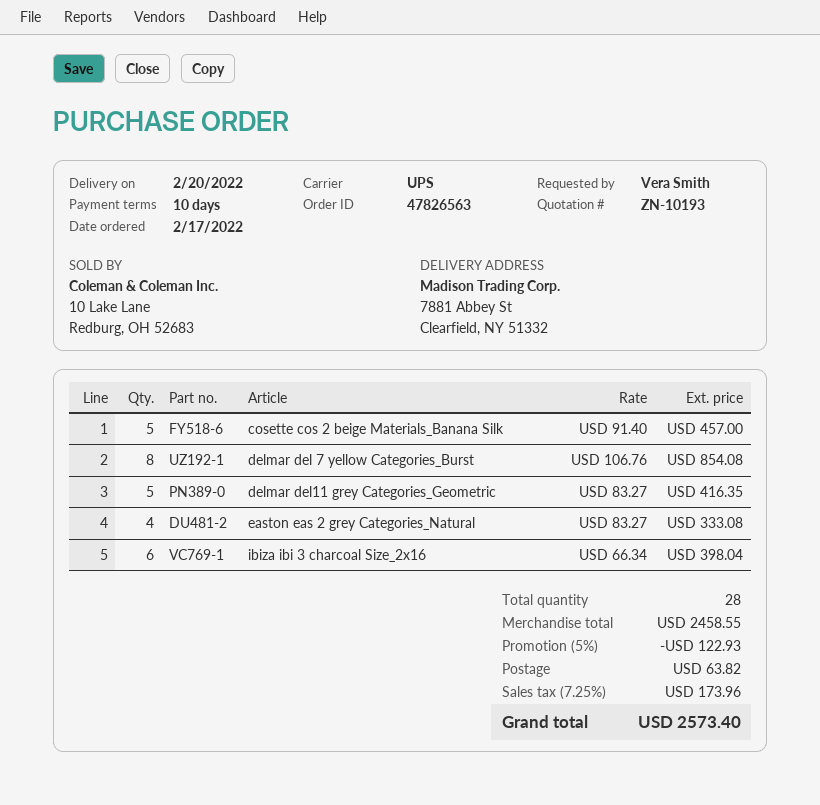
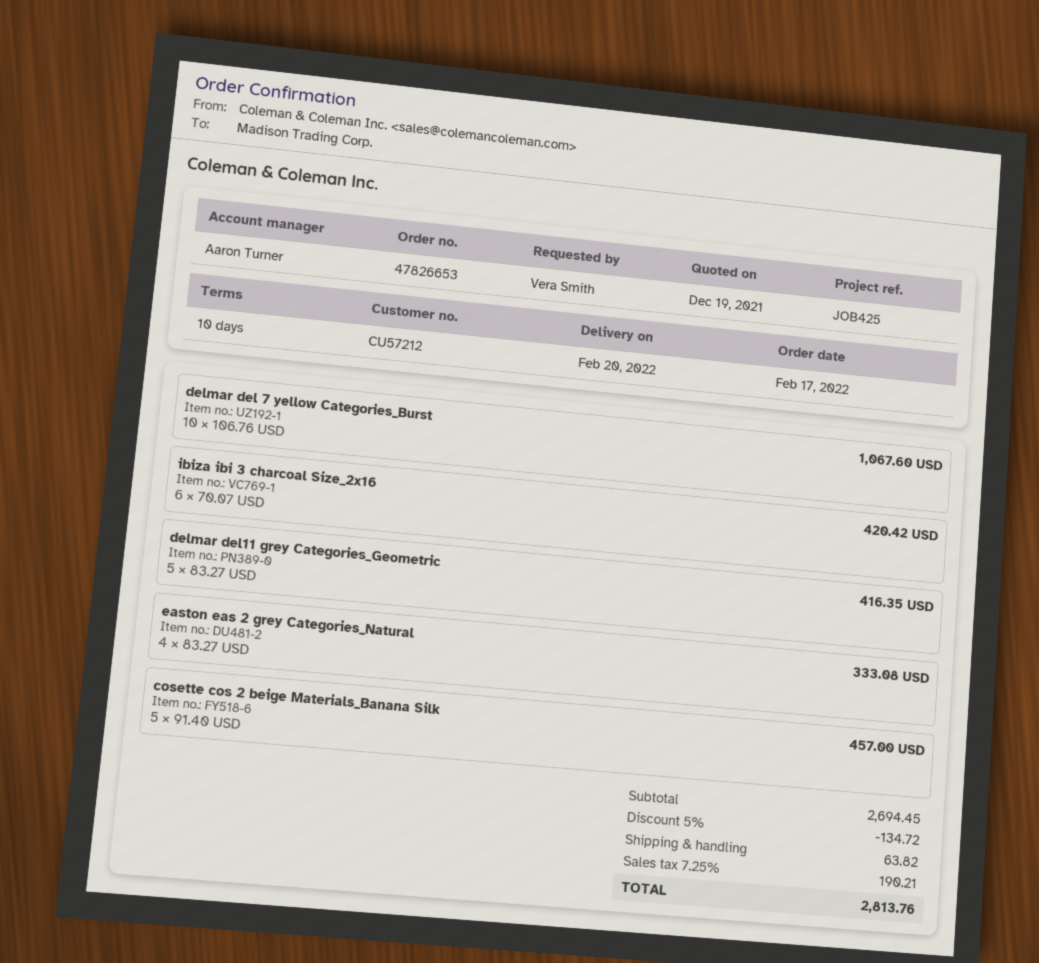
order number: 47826563 -> 47826653
delmar del 7 yellow Categories_Burst: 8 x 106.76 = 854.08 -> 10 x 106.76 = 1067.60
ibiza ibi 3 charcoal Size_2x16: 6 x 66.34 = 398.04 -> 6 x 70.07 = 420.42
subtotal: 2458.55 -> 2694.45
discount: 5% = 122.93 -> 5% = 134.72
tax: 7.25% = 173.96 -> 7.25% = 190.21
total: 2573.40 -> 2813.76

